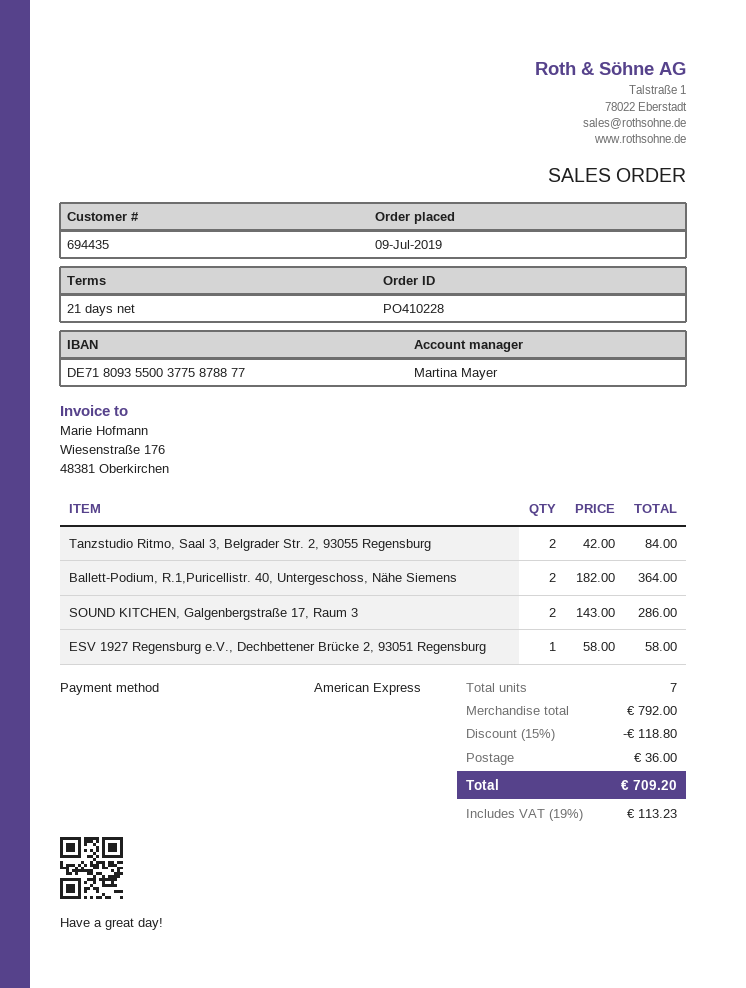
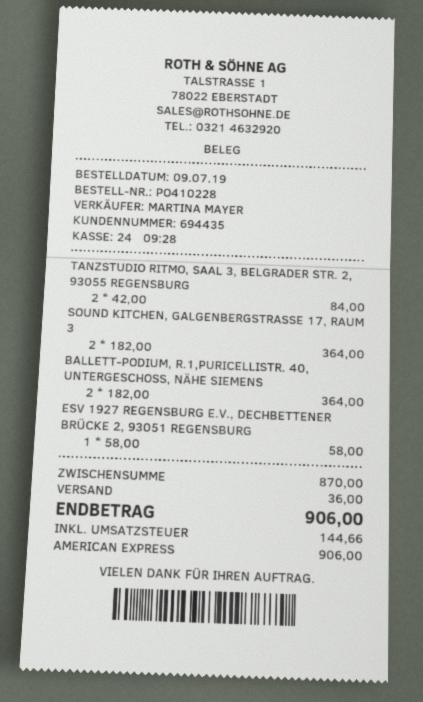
SOUND KITCHEN, Galgenbergstraße 17, Raum 3: 2 x 143.00 = 286.00 -> 2 x 182.00 = 364.00
subtotal: 792.00 -> 870.00
discount: 15% = 118.80 -> none
tax: 113.23 -> 144.66
total: 709.20 -> 906.00

